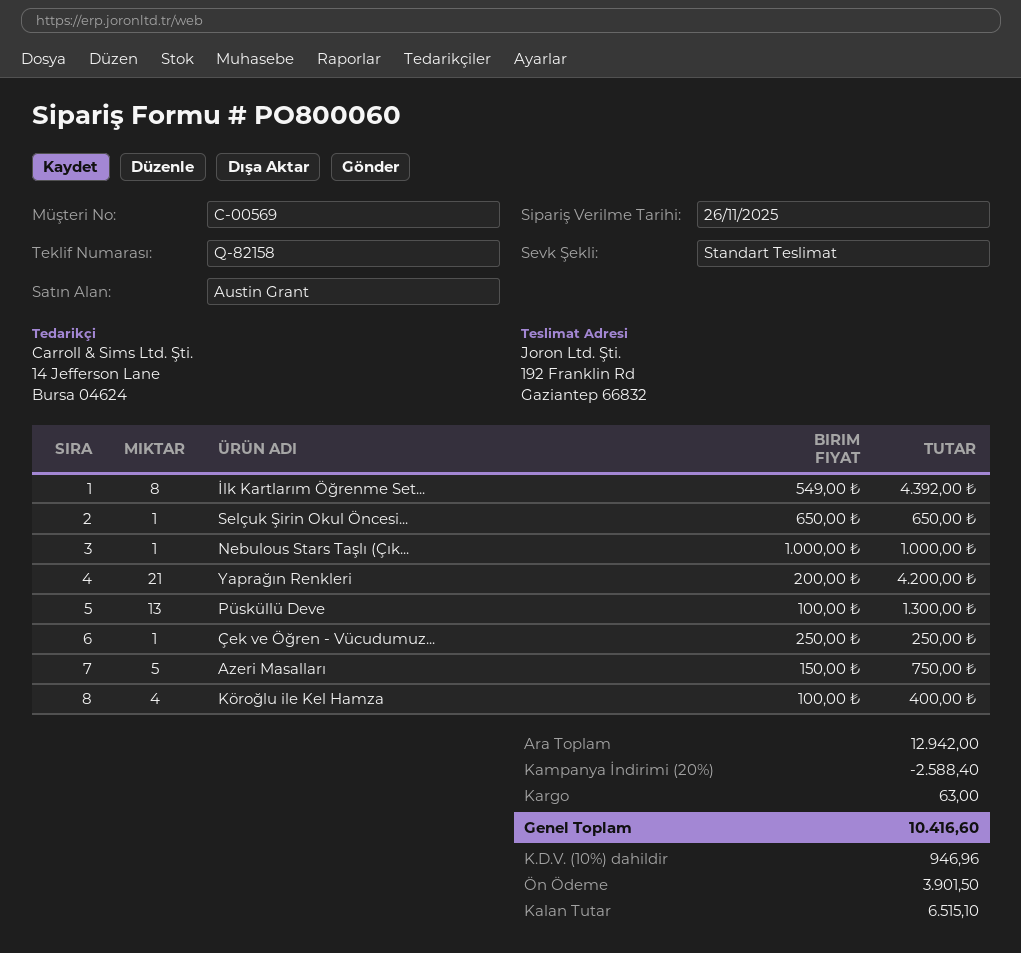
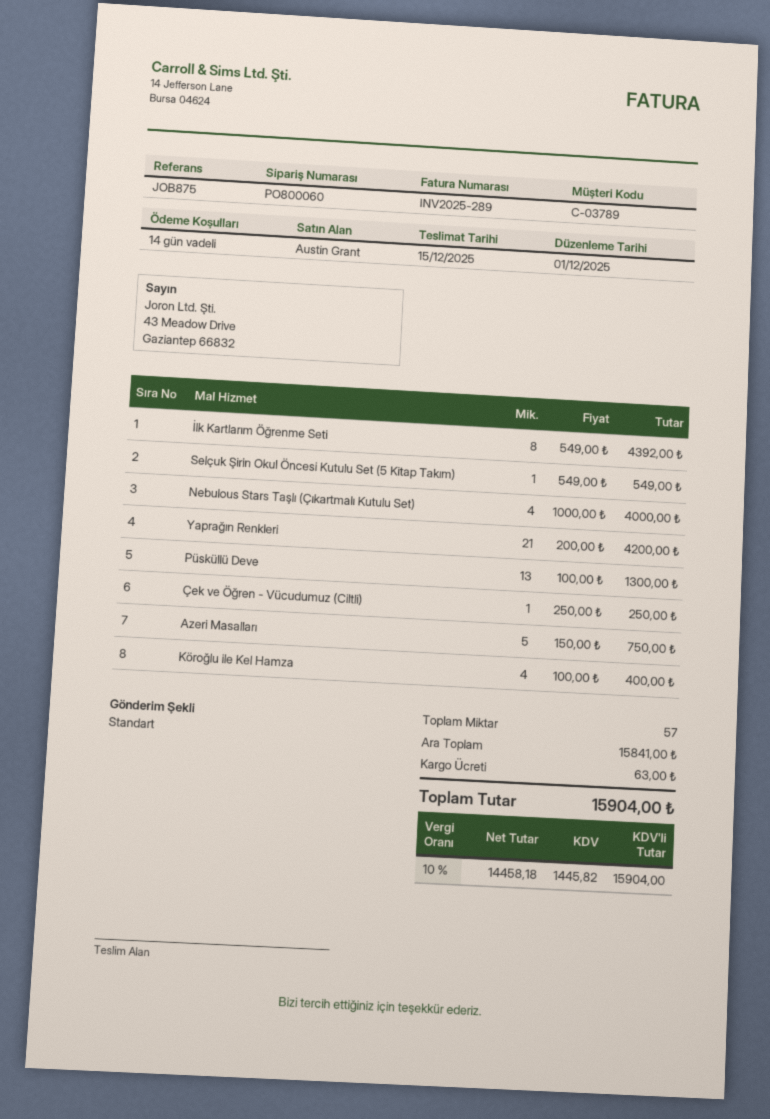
customer number: C-00569 -> C-03789
Selçuk Şirin Okul Öncesi...: 1 x 650.00 = 650.00 -> 1 x 549.00 = 549.00
Nebulous Stars Taşlı (Çık...: 1 x 1000.00 = 1000.00 -> 4 x 1000.00 = 4000.00
subtotal: 12942.00 -> 15841.00
discount: 20% = 2588.40 -> none
tax: 10% = 946.96 -> 10% = 1445.82
total: 10416.60 -> 15904.00

